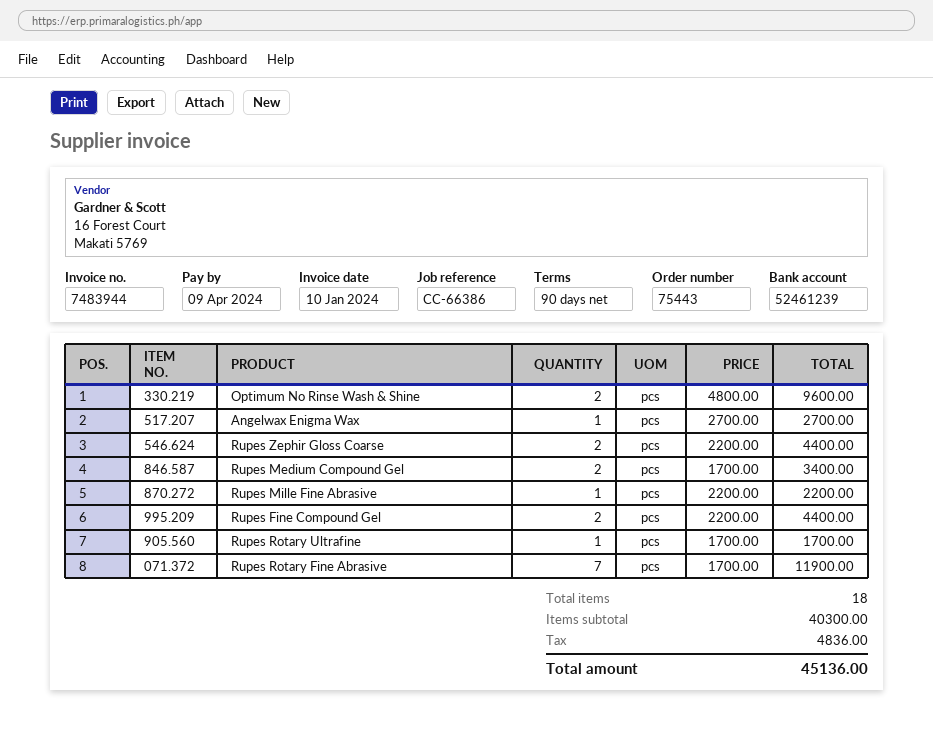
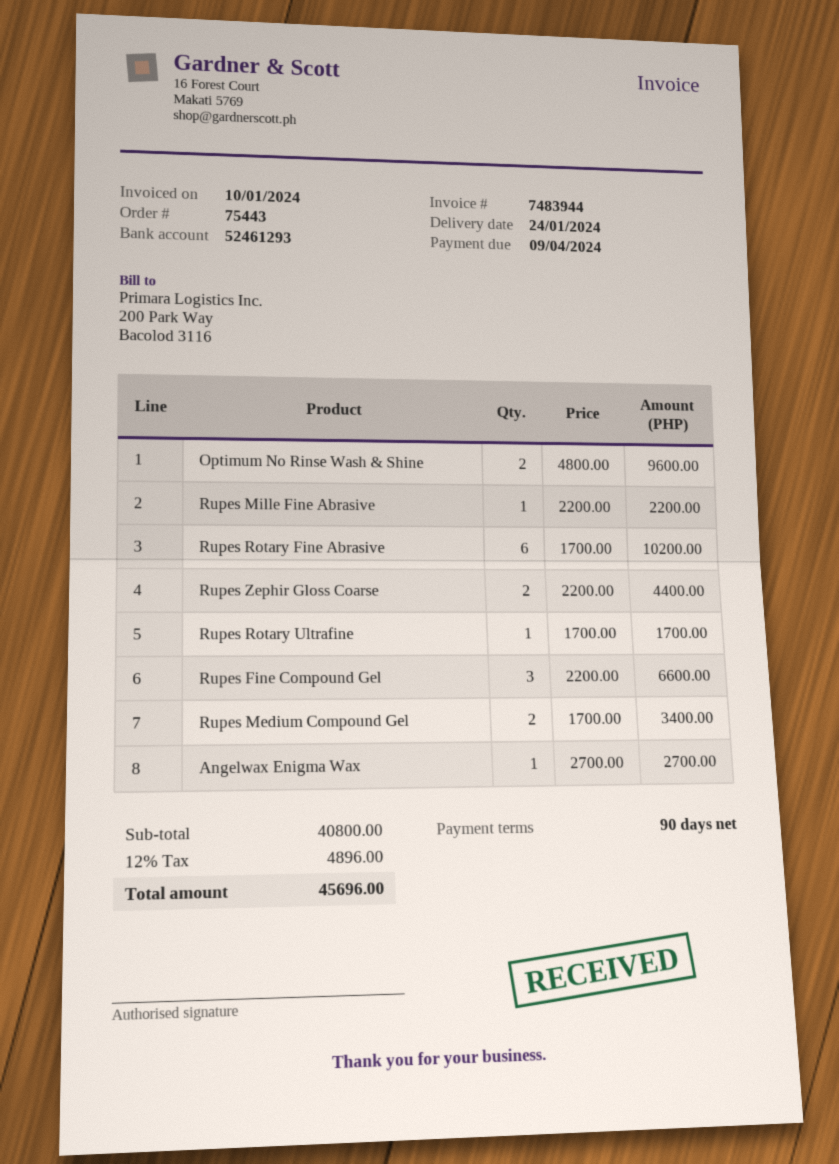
bank account: 52461239 -> 52461293
Rupes Fine Compound Gel: 2 x 2200.00 = 4400.00 -> 3 x 2200.00 = 6600.00
Rupes Rotary Fine Abrasive: 7 x 1700.00 = 11900.00 -> 6 x 1700.00 = 10200.00
subtotal: 40300.00 -> 40800.00
tax: 4836.00 -> 4896.00
total: 45136.00 -> 45696.00

